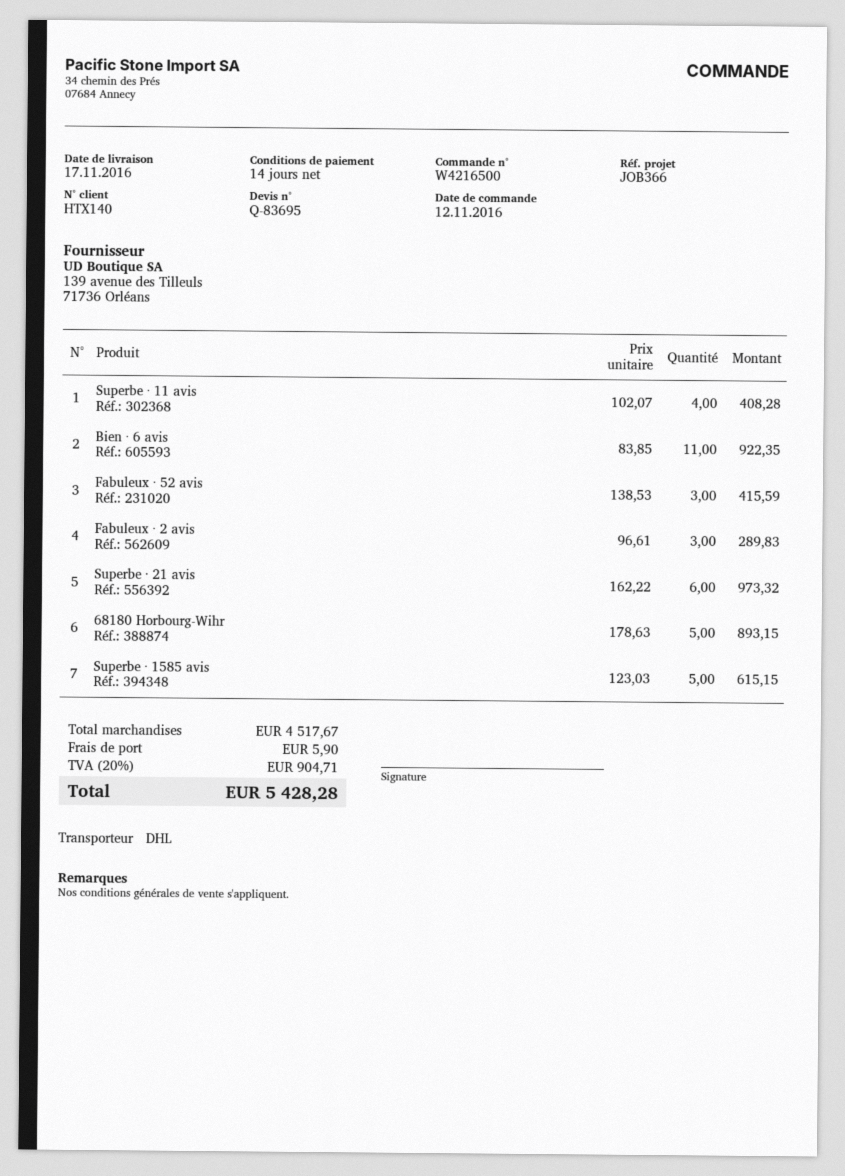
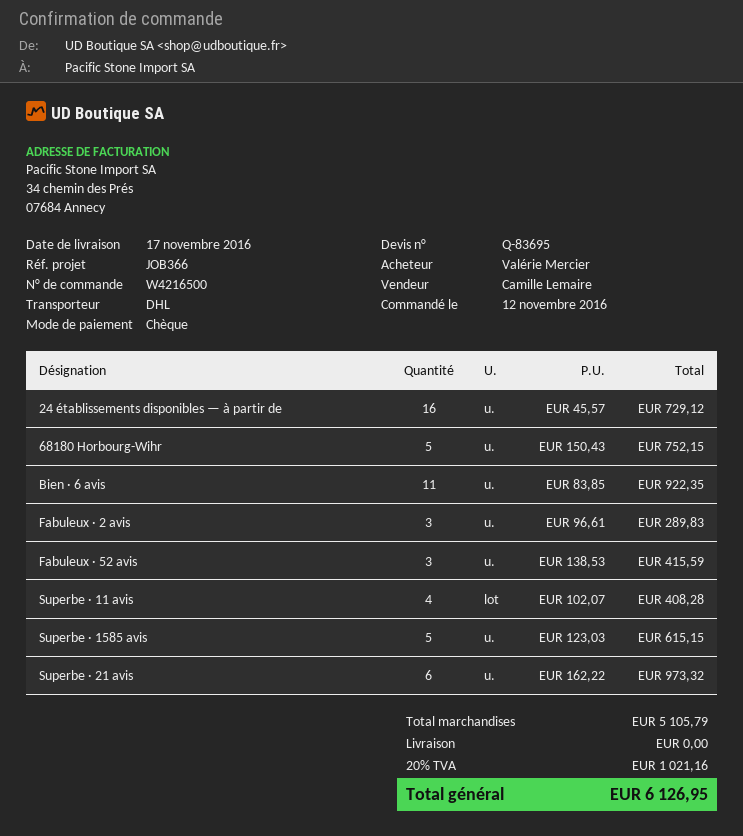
68180 Horbourg-Wihr: 5 x 178.63 = 893.15 -> 5 x 150.43 = 752.15
24 établissements disponibles — à partir de: none -> 16 x 45.57 = 729.12
subtotal: 4517.67 -> 5105.79
shipping: 5.90 -> 0.00
tax: 20% = 904.71 -> 20% = 1021.16
total: 5428.28 -> 6126.95

